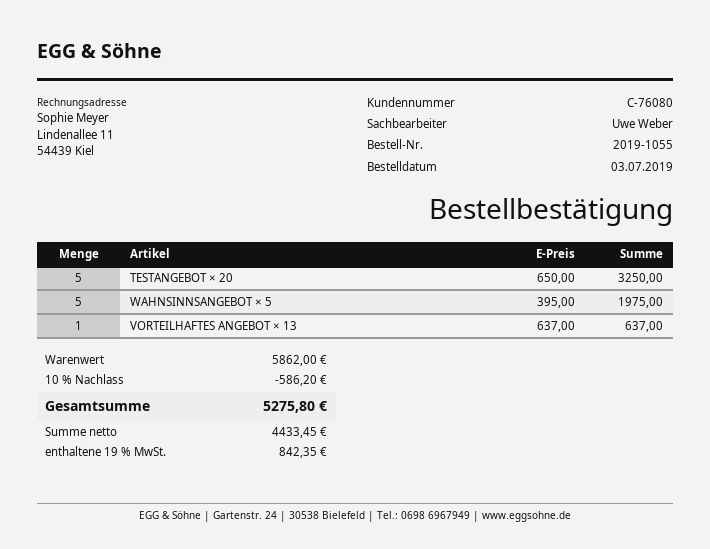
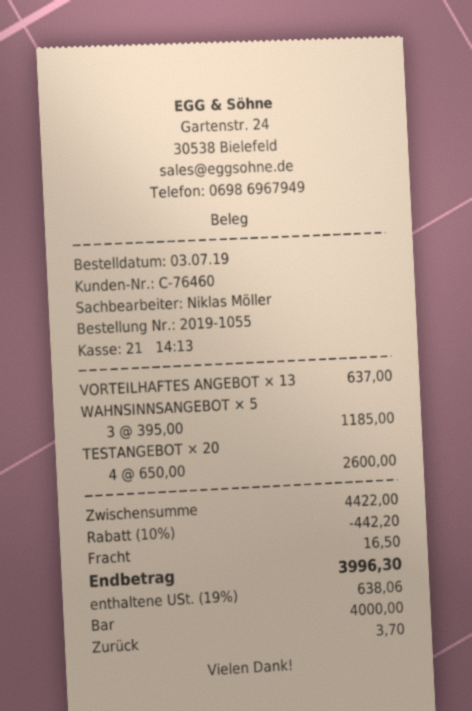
customer number: C-76080 -> C-76460
sales rep: Uwe Weber -> Niklas Möller
TESTANGEBOT × 20: 5 x 650.00 = 3250.00 -> 4 x 650.00 = 2600.00
WAHNSINNSANGEBOT × 5: 5 x 395.00 = 1975.00 -> 3 x 395.00 = 1185.00
subtotal: 5862.00 -> 4422.00
discount: 10% = 586.20 -> 10% = 442.20
shipping: none -> 16.50
tax: 19% = 842.35 -> 19% = 638.06
total: 5275.80 -> 3996.30

